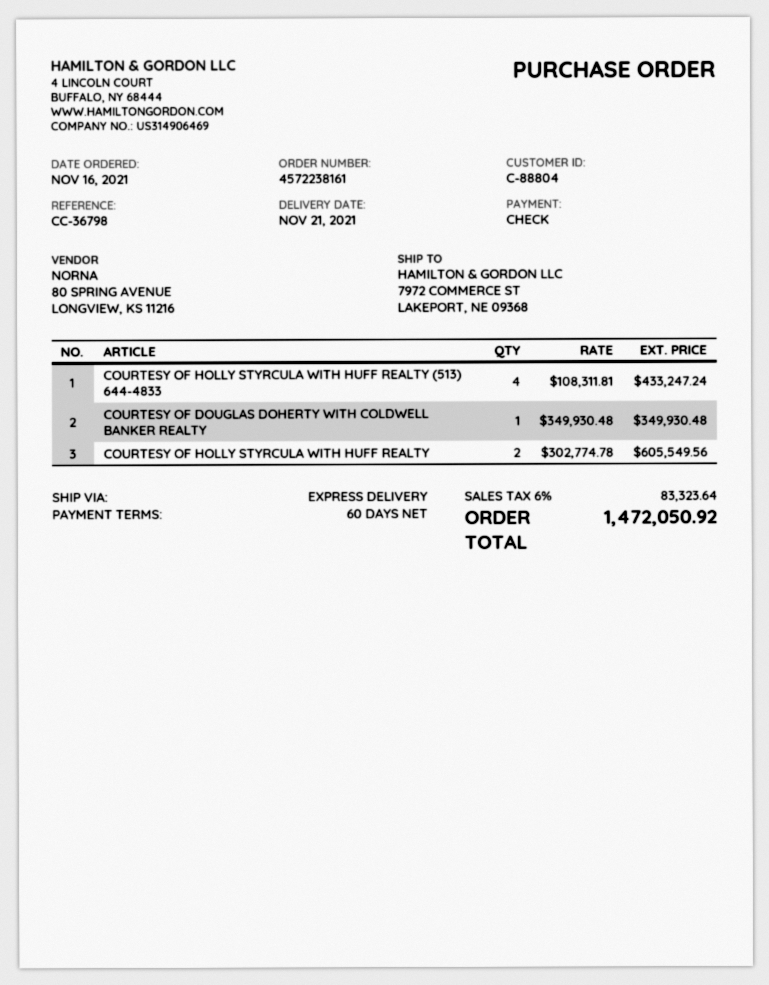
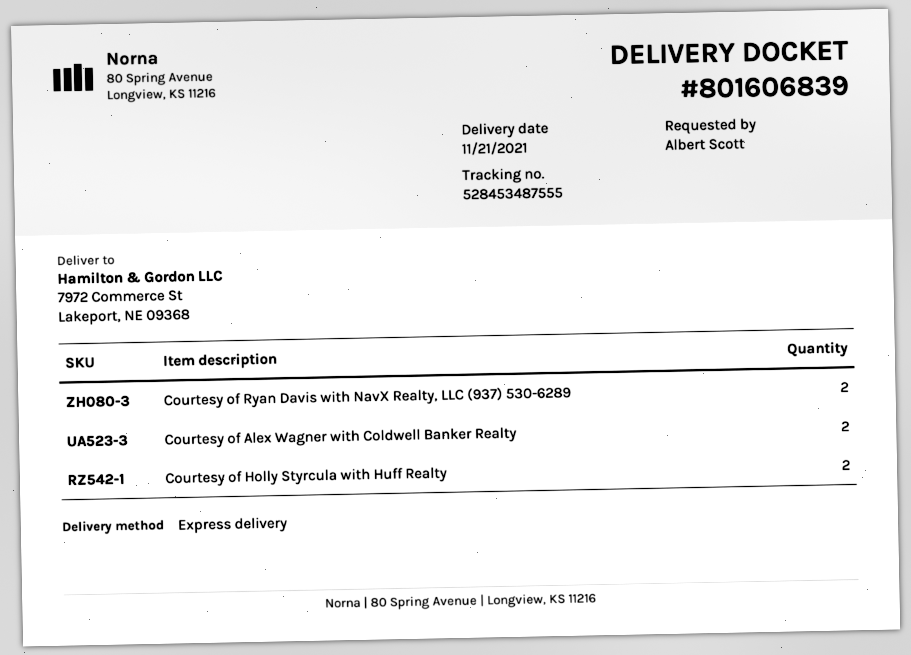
COURTESY OF HOLLY STYRCULA WITH HUFF REALTY (513) 644-4833: 4 -> none
COURTESY OF DOUGLAS DOHERTY WITH COLDWELL BANKER REALTY: 1 -> none
Courtesy of Ryan Davis with NavX Realty, LLC (937) 530-6289: none -> 2
Courtesy of Alex Wagner with Coldwell Banker Realty: none -> 2

